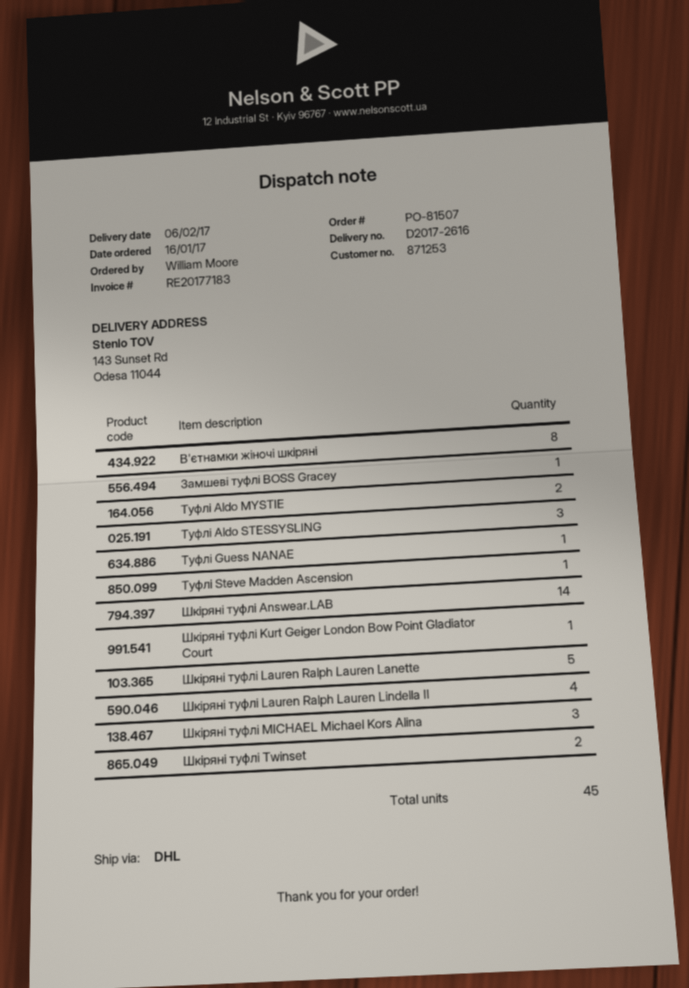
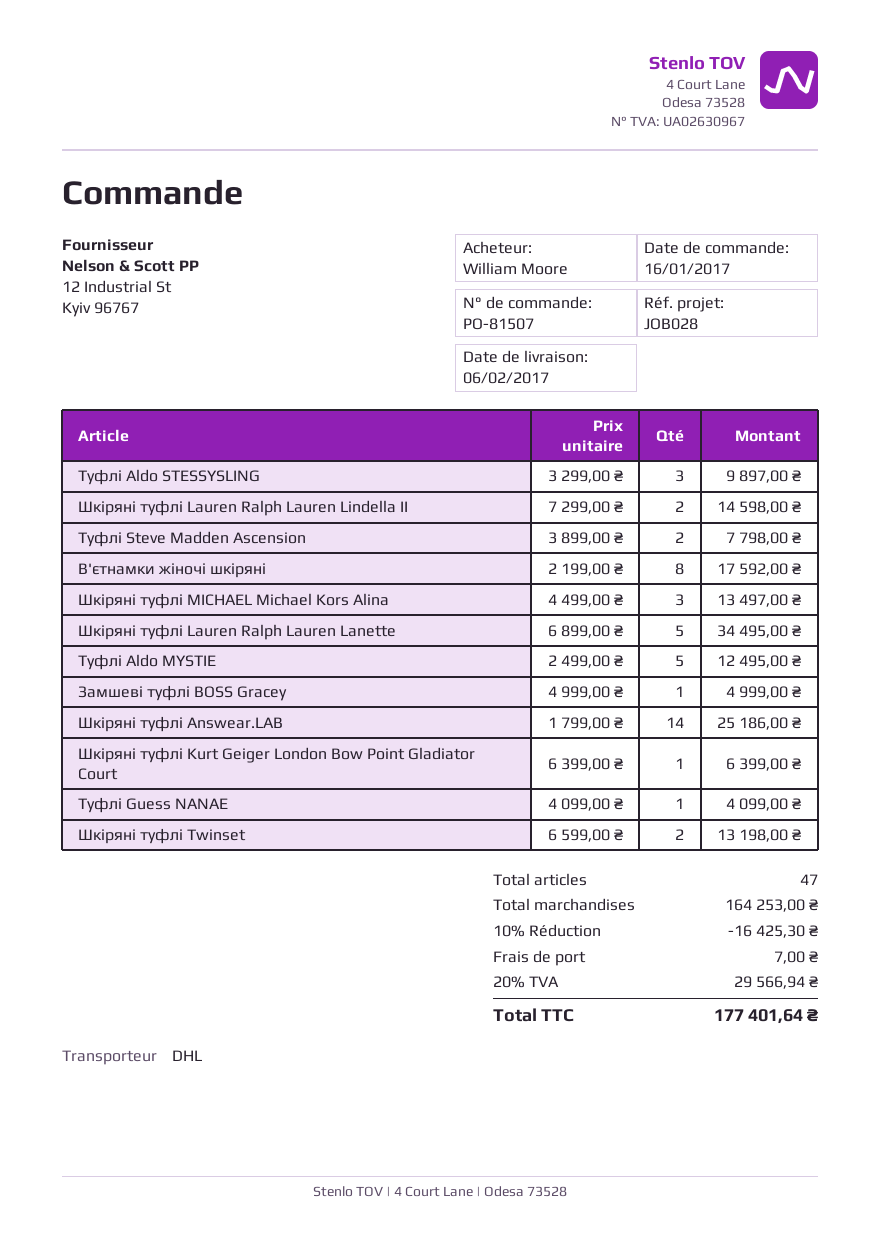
Туфлі Aldo MYSTIE: 2 -> 5
Туфлі Steve Madden Ascension: 1 -> 2
Шкіряні туфлі Lauren Ralph Lauren Lindella II: 4 -> 2
total quantity: 45 -> 47

